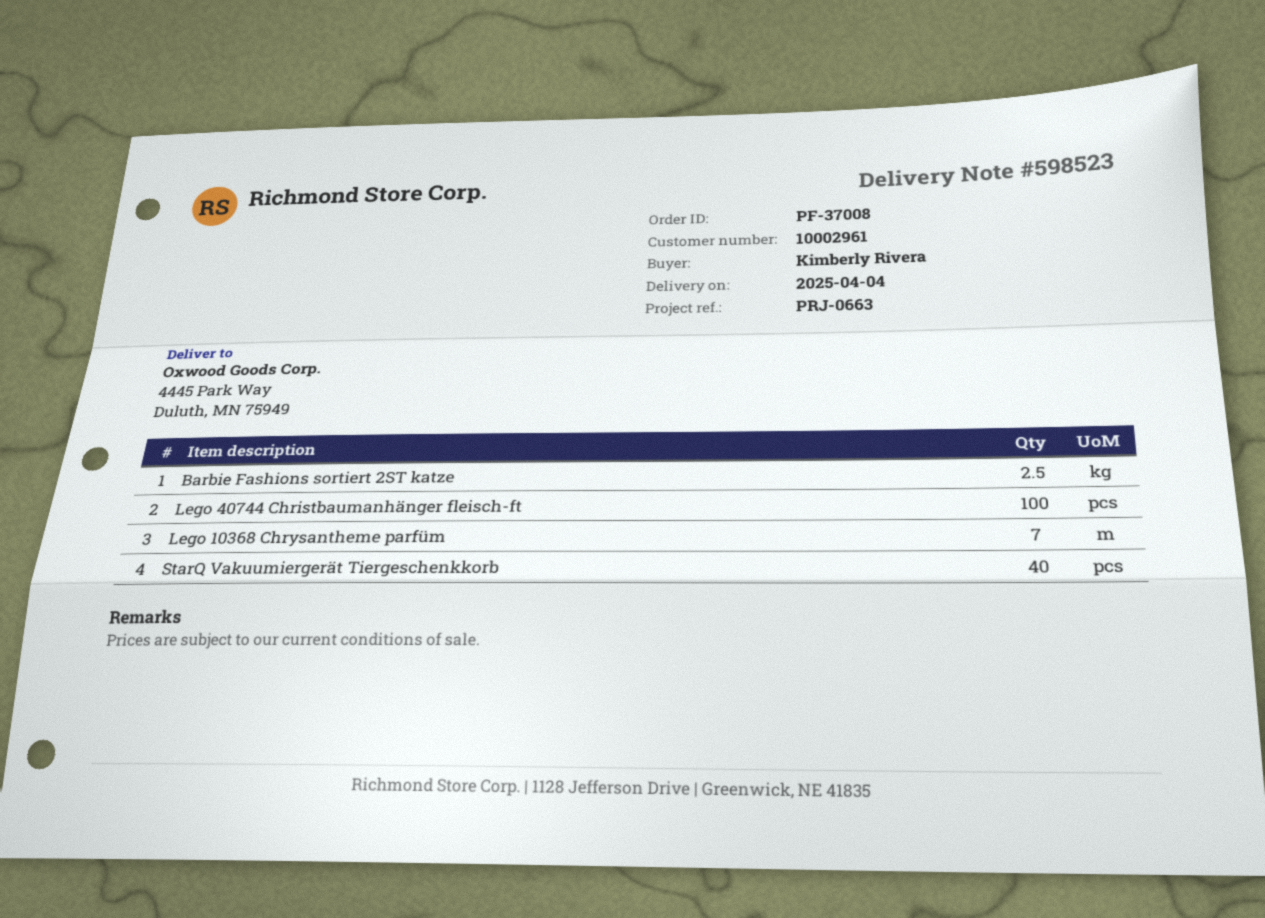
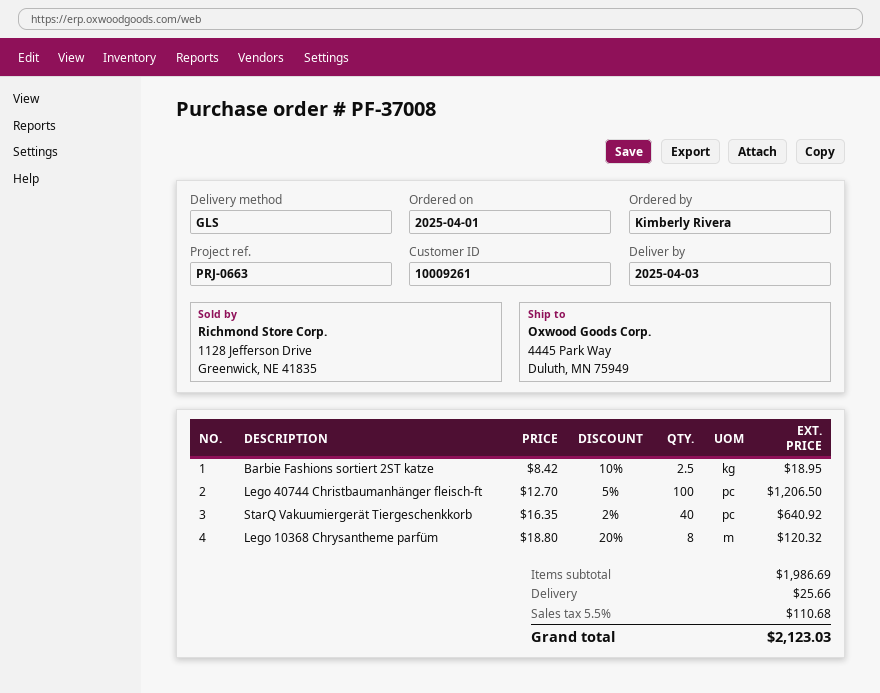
delivery date: 2025-04-04 -> 2025-04-03
customer number: 10002961 -> 10009261
Lego 10368 Chrysantheme parfüm: 7 -> 8

